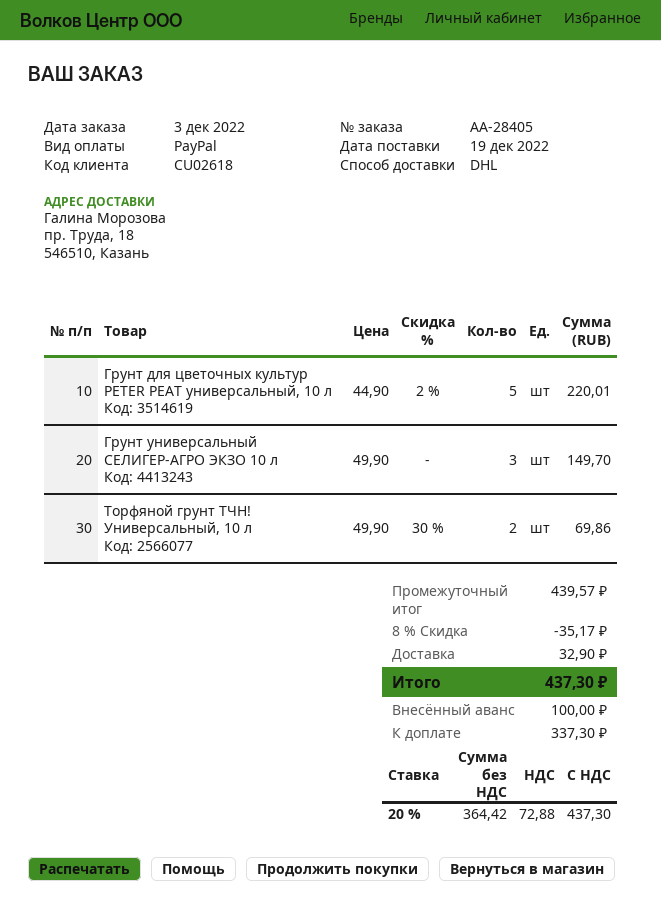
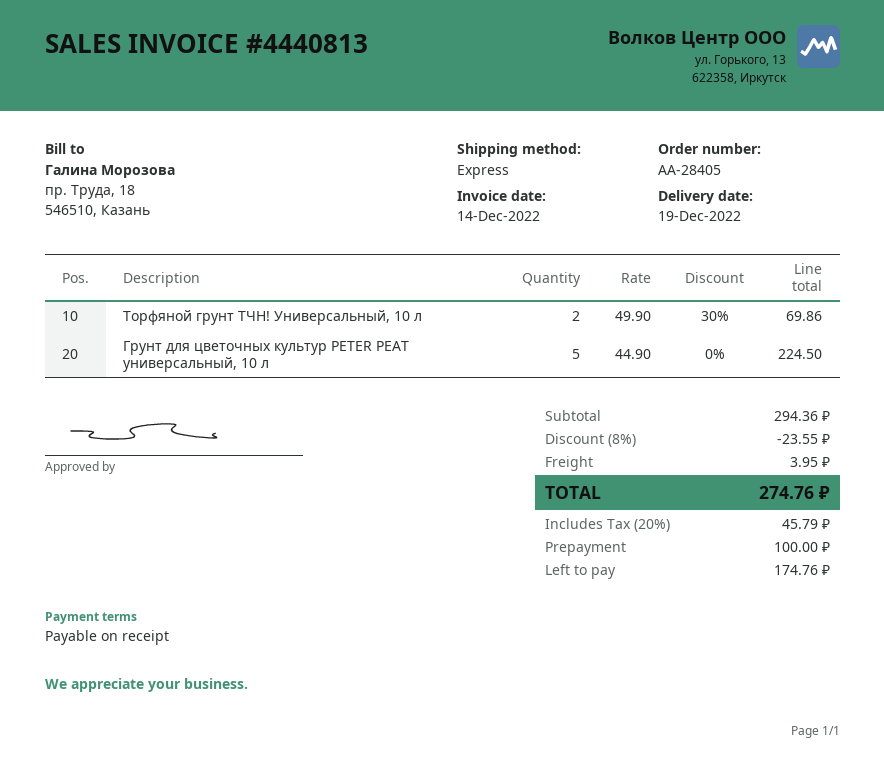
shipping method: DHL -> express
Грунт для цветочных культур PETER PEAT универсальный, 10 л: 5 x 44.90 - 2% = 220.01 -> 5 x 44.90 = 224.50
Грунт универсальный СЕЛИГЕР-АГРО ЭКЗО 10 л: 3 x 49.90 = 149.70 -> none
subtotal: 439.57 -> 294.36
discount: 8% = 35.17 -> 8% = 23.55
shipping: 32.90 -> 3.95
tax: 20% = 72.88 -> 20% = 45.79
total: 437.30 -> 274.76
balance: 337.30 -> 174.76

